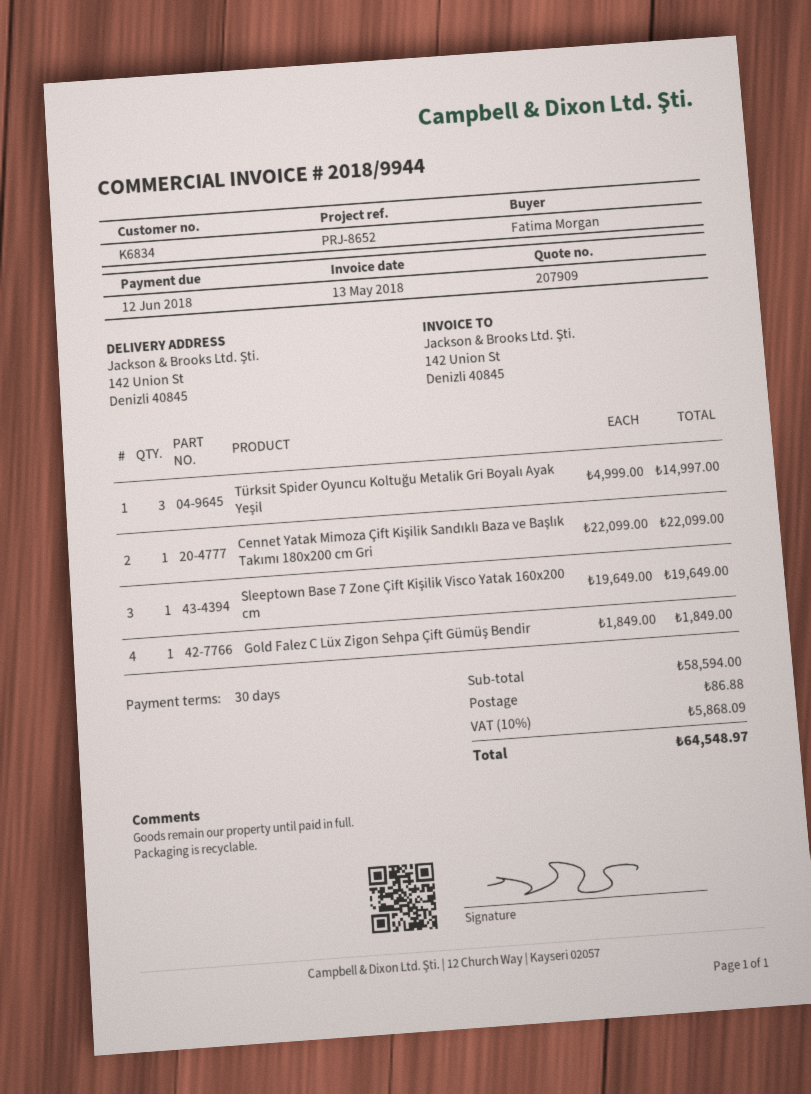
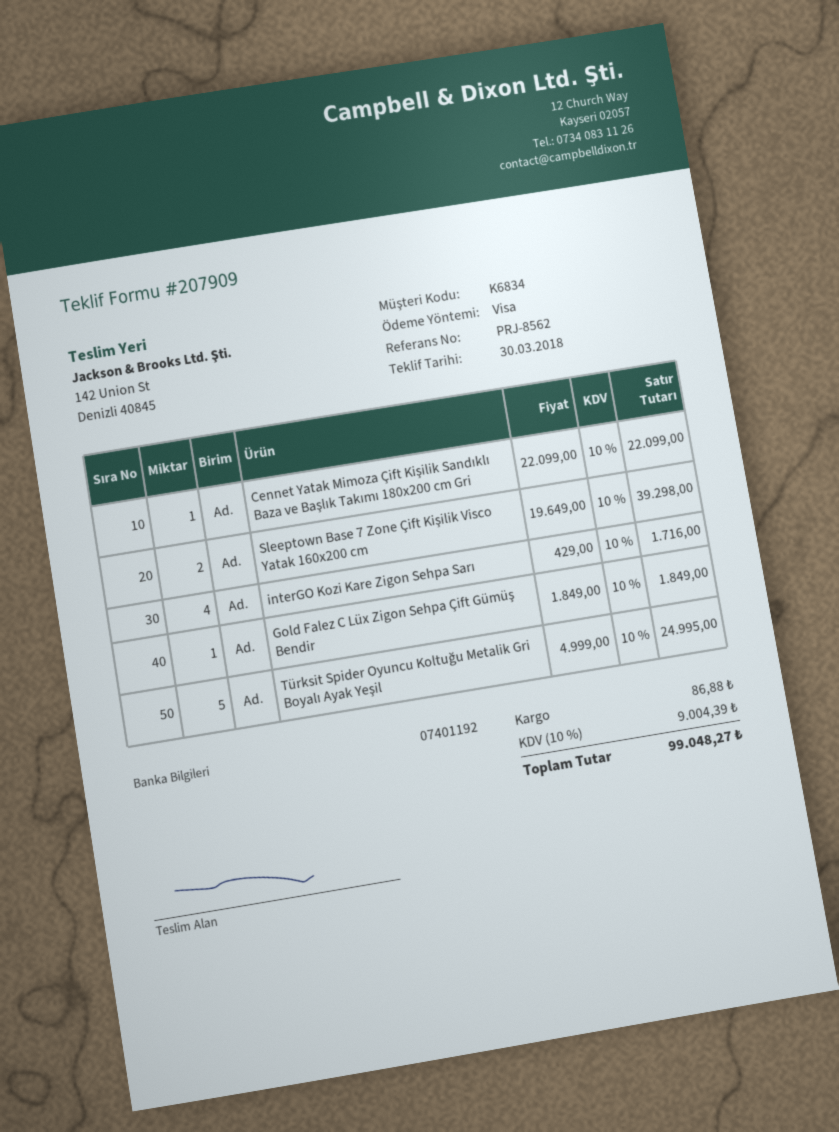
reference: PRJ-8652 -> PRJ-8562
Türksit Spider Oyuncu Koltuğu Metalik Gri Boyalı Ayak Yeşil: 3 x 4999.00 = 14997.00 -> 5 x 4999.00 = 24995.00
Sleeptown Base 7 Zone Çift Kişilik Visco Yatak 160x200 cm: 1 x 19649.00 = 19649.00 -> 2 x 19649.00 = 39298.00
interGO Kozi Kare Zigon Sehpa Sarı: none -> 4 x 429.00 = 1716.00
tax: 10% = 5868.09 -> 10% = 9004.39
total: 64548.97 -> 99048.27

